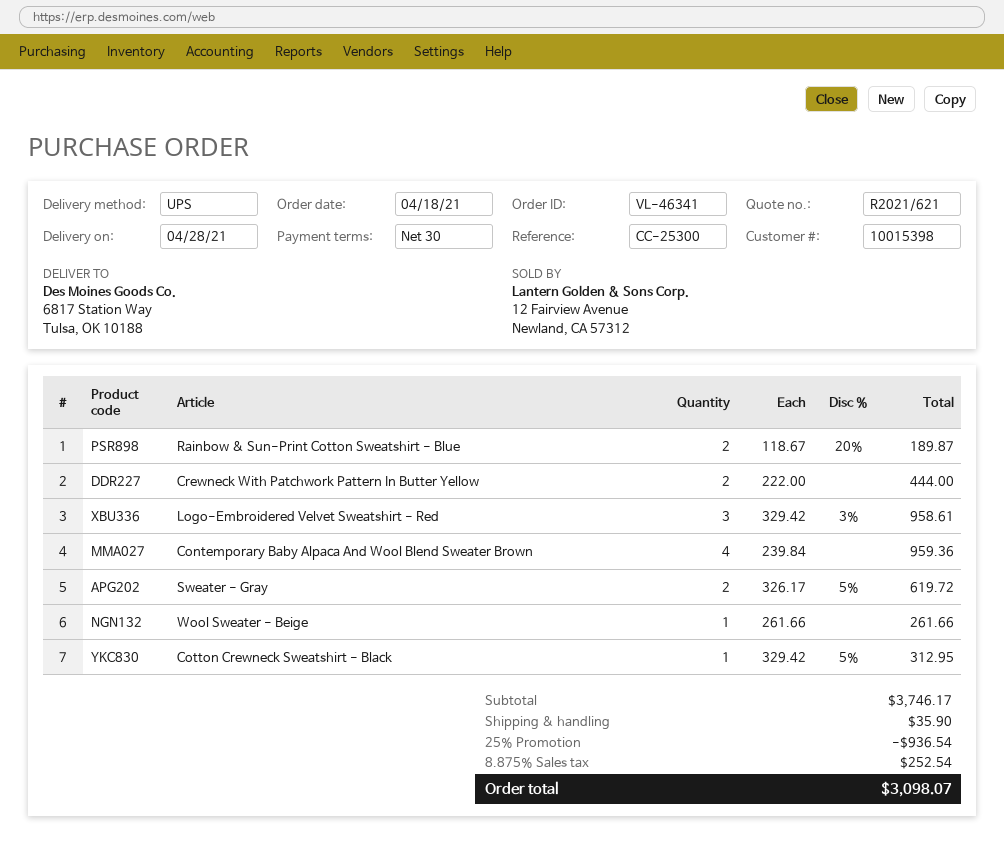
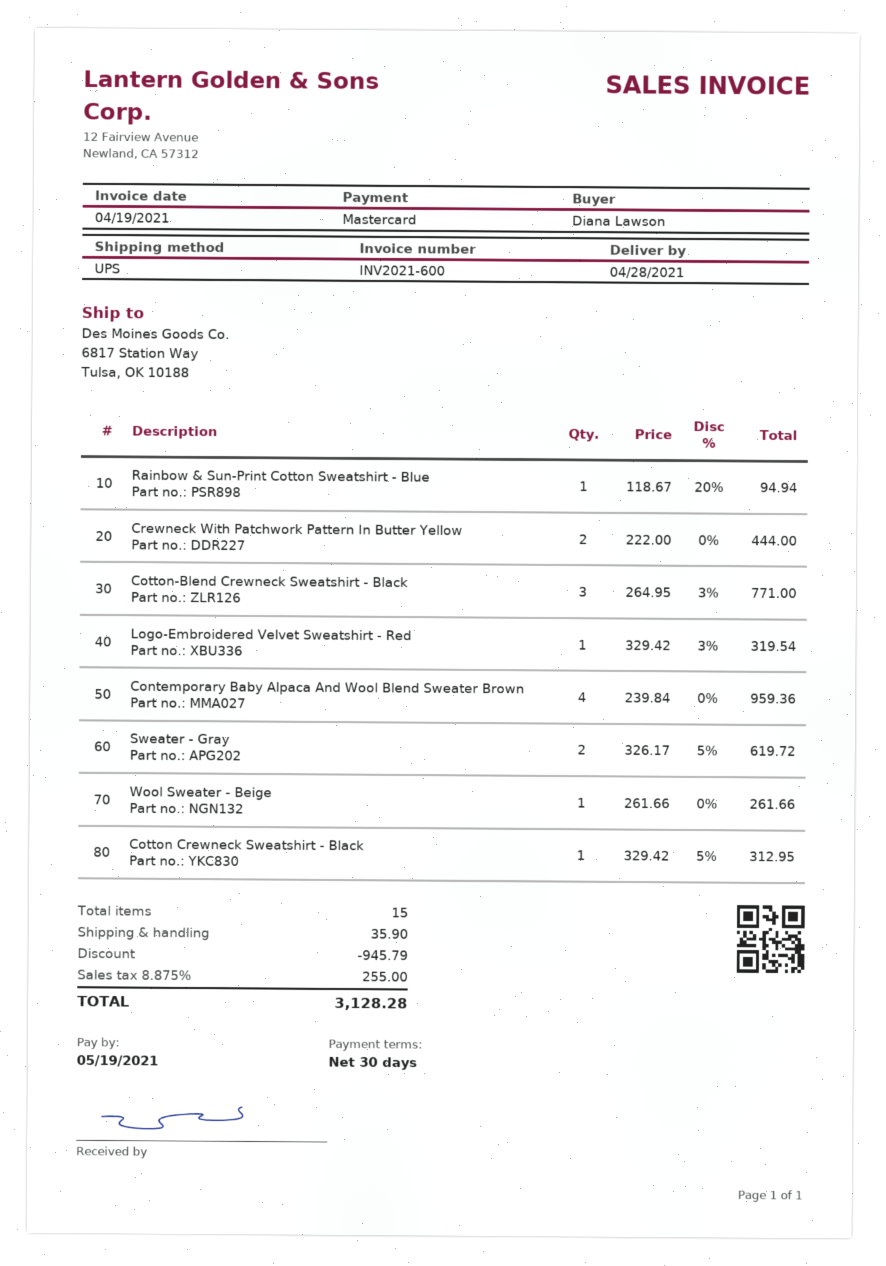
Rainbow & Sun-Print Cotton Sweatshirt - Blue: 2 x 118.67 - 20% = 189.87 -> 1 x 118.67 - 20% = 94.94
Logo-Embroidered Velvet Sweatshirt - Red: 3 x 329.42 - 3% = 958.61 -> 1 x 329.42 - 3% = 319.54
Cotton-Blend Crewneck Sweatshirt - Black: none -> 3 x 264.95 - 3% = 771.00
discount: 936.54 -> 945.79
tax: 8.875% = 252.54 -> 8.875% = 255.00
total: 3098.07 -> 3128.28

